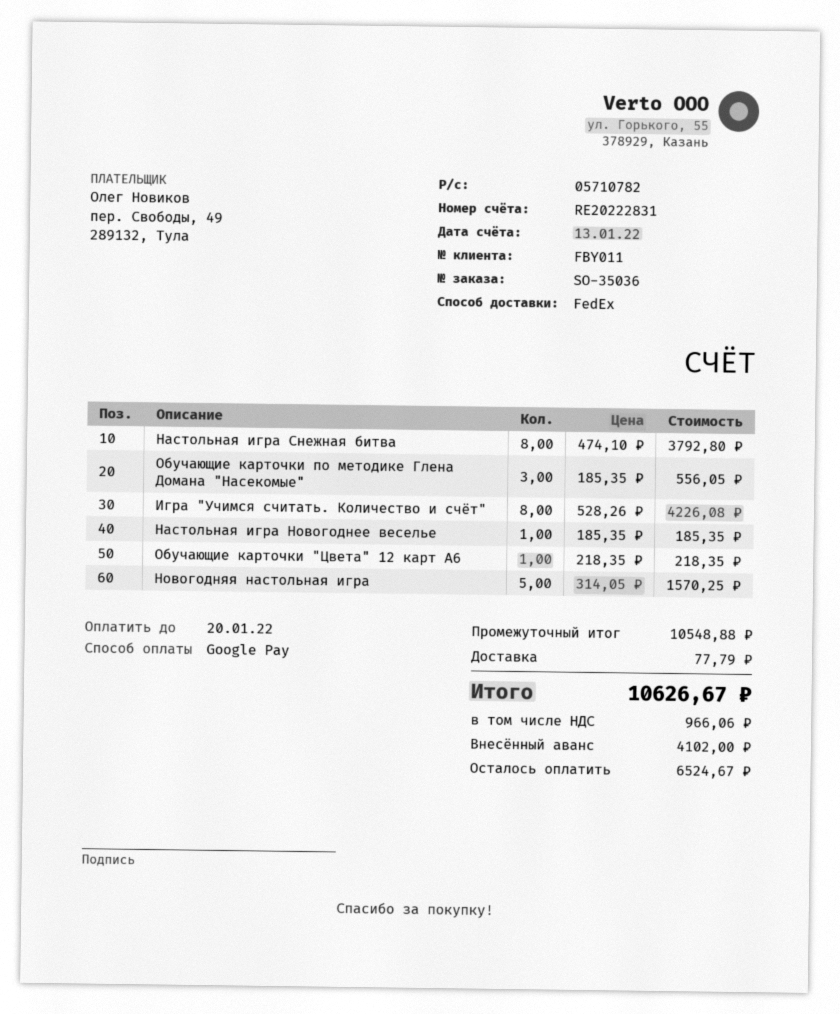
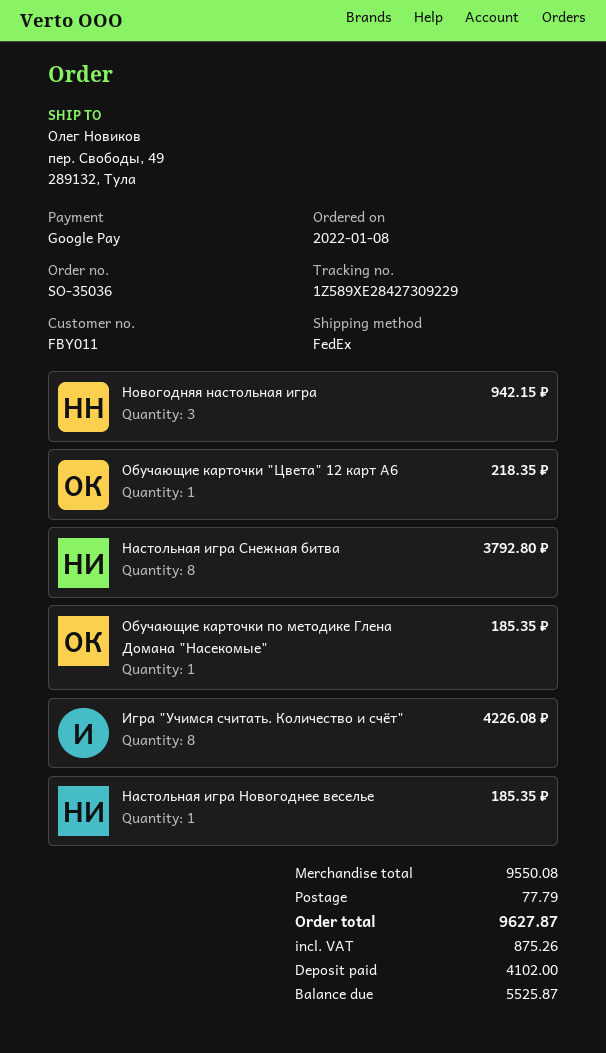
Обучающие карточки по методике Глена Домана "Насекомые": 3 for 556.05 -> 1 for 185.35
Новогодняя настольная игра: 5 for 1570.25 -> 3 for 942.15
subtotal: 10548.88 -> 9550.08
tax: 966.06 -> 875.26
total: 10626.67 -> 9627.87
balance: 6524.67 -> 5525.87

